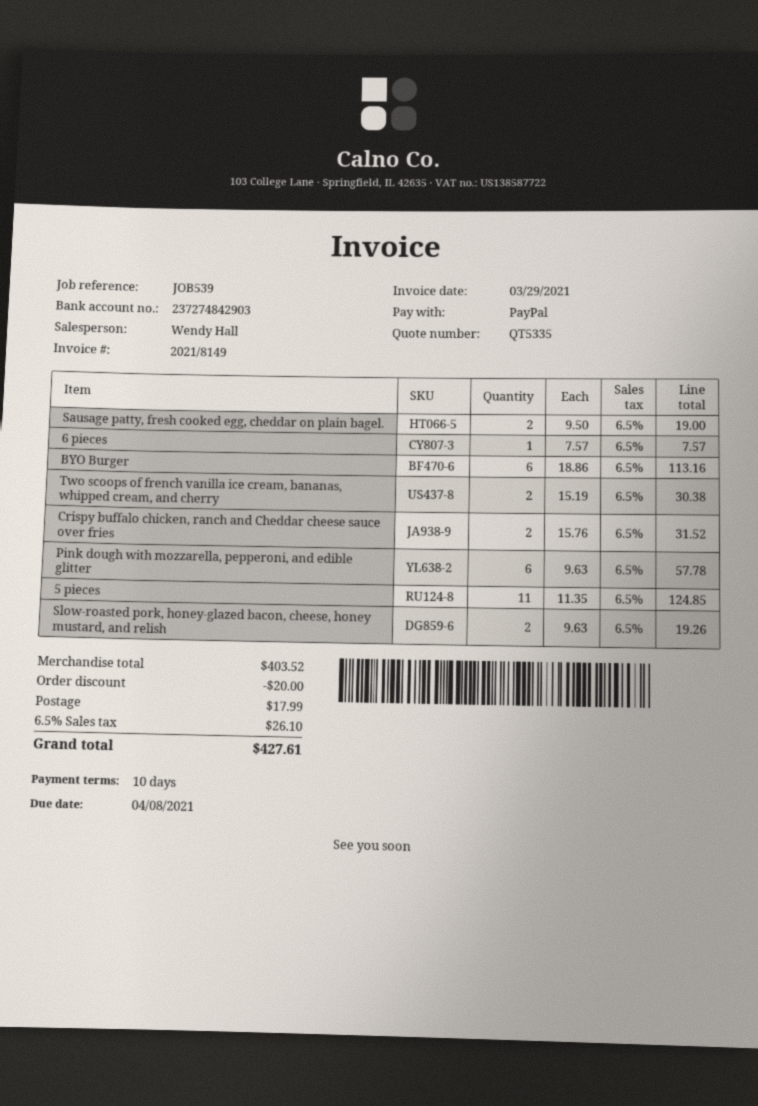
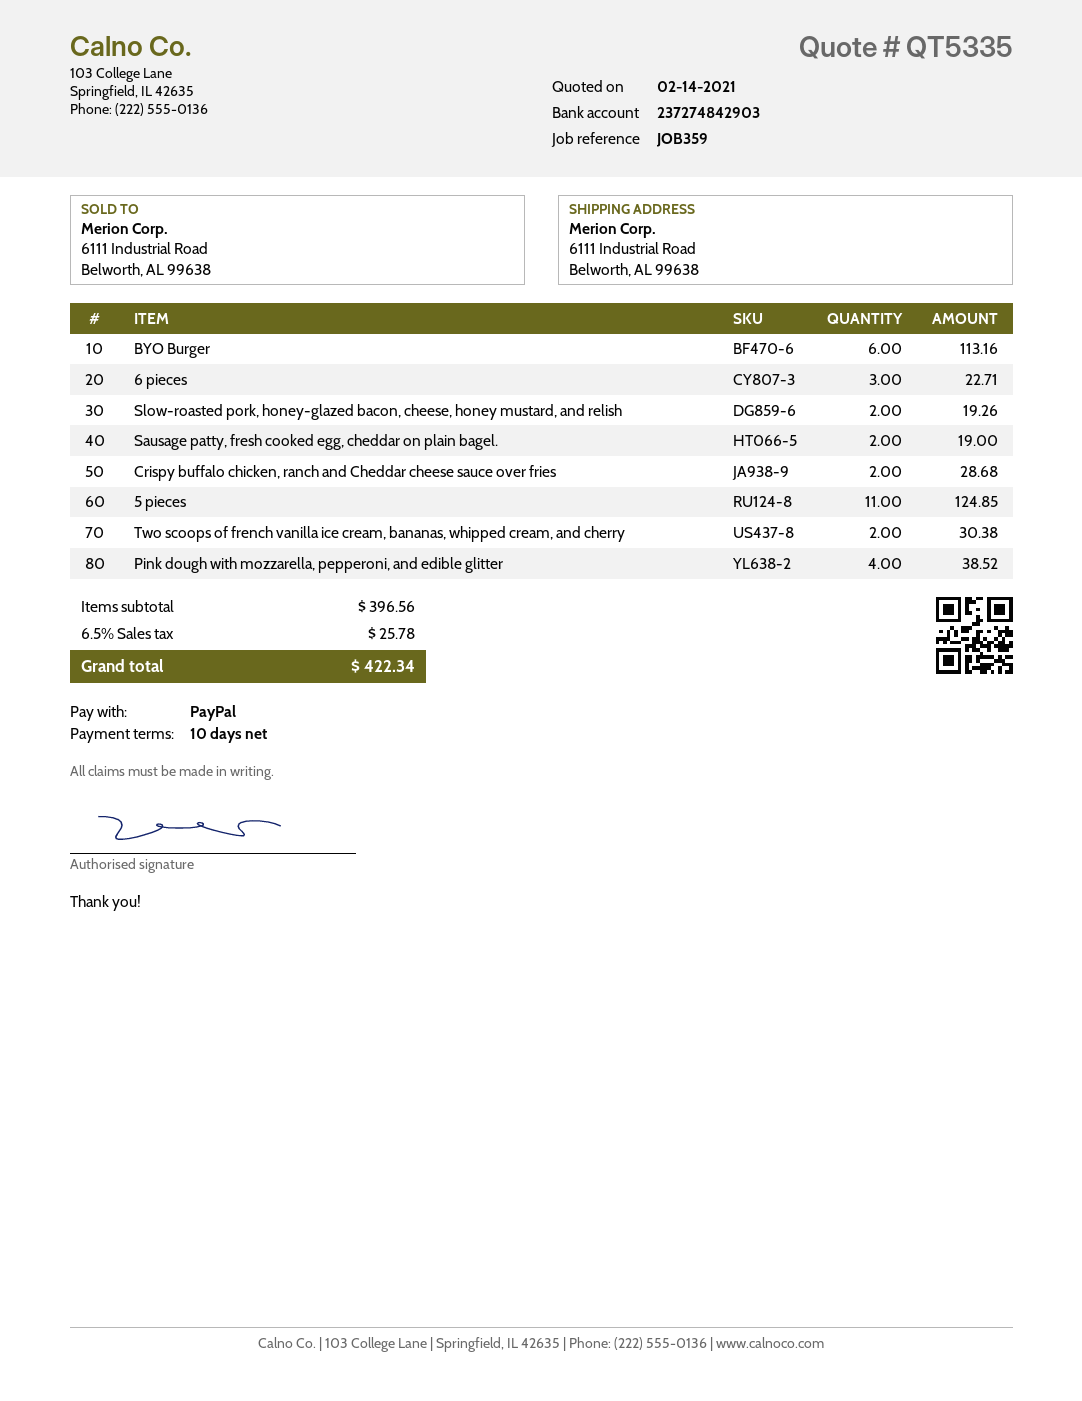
reference: JOB539 -> JOB359
6 pieces: 1 for 7.57 -> 3 for 22.71
Crispy buffalo chicken, ranch and Cheddar cheese sauce over fries: 2 for 31.52 -> 2 for 28.68
Pink dough with mozzarella, pepperoni, and edible glitter: 6 for 57.78 -> 4 for 38.52
subtotal: 403.52 -> 396.56
discount: 20.00 -> none
shipping: 17.99 -> none
tax: 6.5% = 26.10 -> 6.5% = 25.78
total: 427.61 -> 422.34

